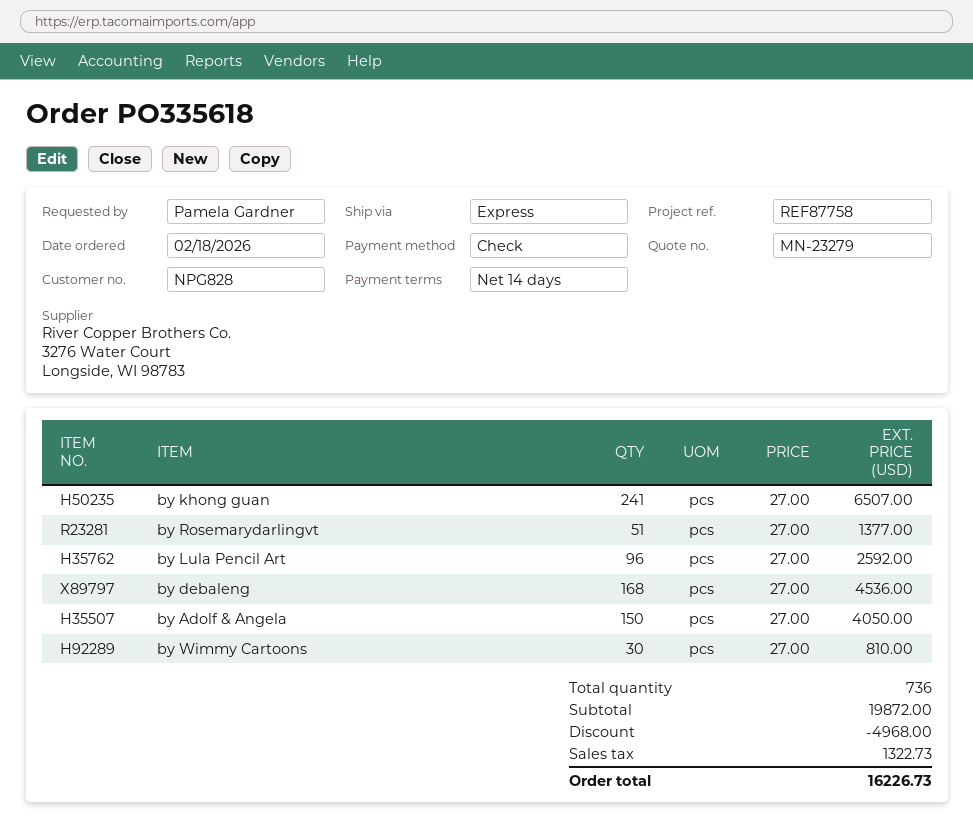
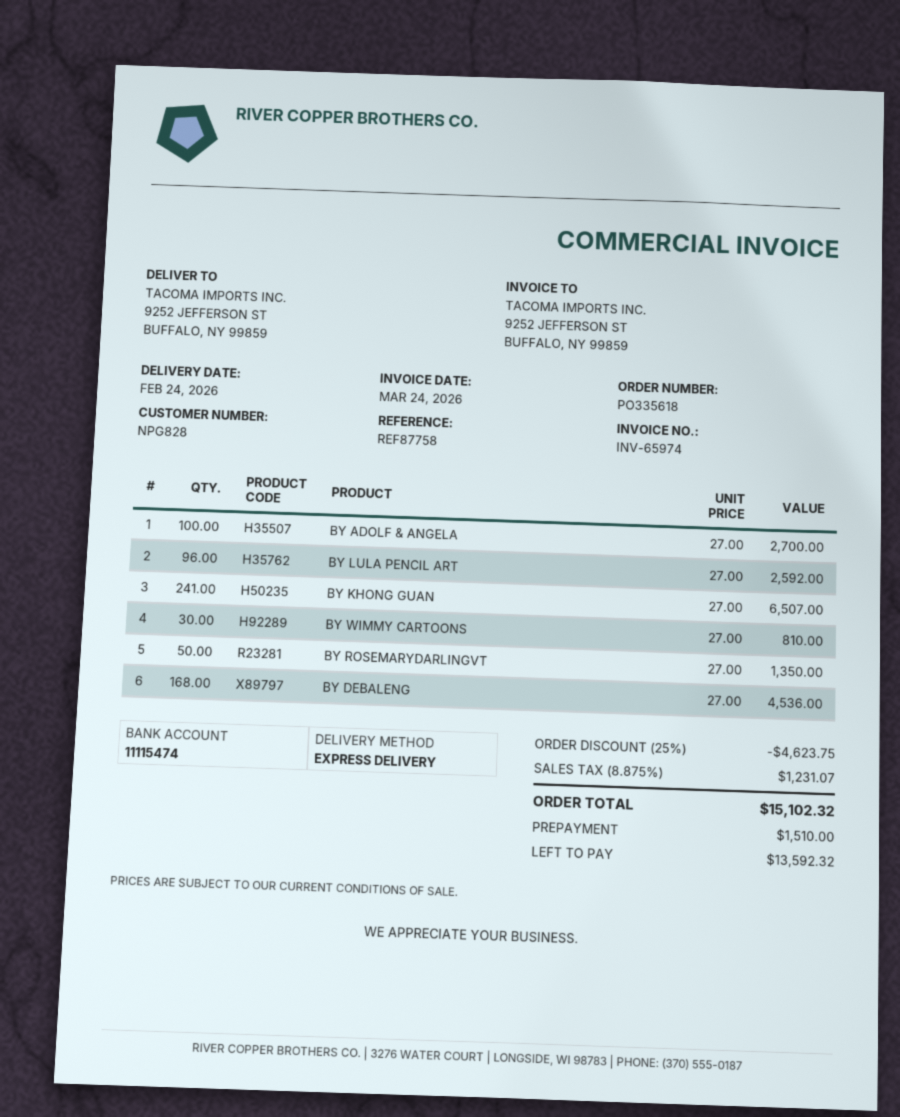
by Rosemarydarlingvt: 51 x 27.00 = 1377.00 -> 50 x 27.00 = 1350.00
by Adolf & Angela: 150 x 27.00 = 4050.00 -> 100 x 27.00 = 2700.00
discount: 4968.00 -> 4623.75
tax: 1322.73 -> 1231.07
total: 16226.73 -> 15102.32

